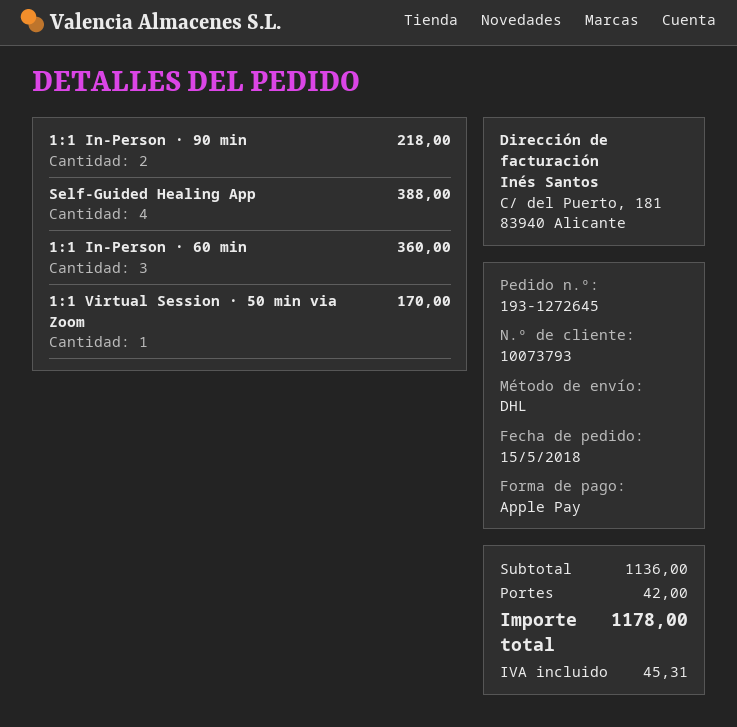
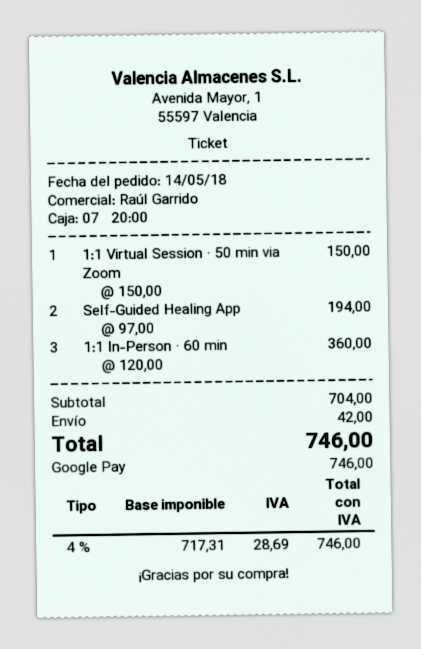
order date: 2018-05-15 -> 2018-05-14
payment method: Apple Pay -> Google Pay
1:1 In-Person · 90 min: 2 for 218.00 -> none
Self-Guided Healing App: 4 for 388.00 -> 2 for 194.00
1:1 Virtual Session · 50 min via Zoom: 1 for 170.00 -> 1 for 150.00
subtotal: 1136.00 -> 704.00
tax: 45.31 -> 28.69
total: 1178.00 -> 746.00

